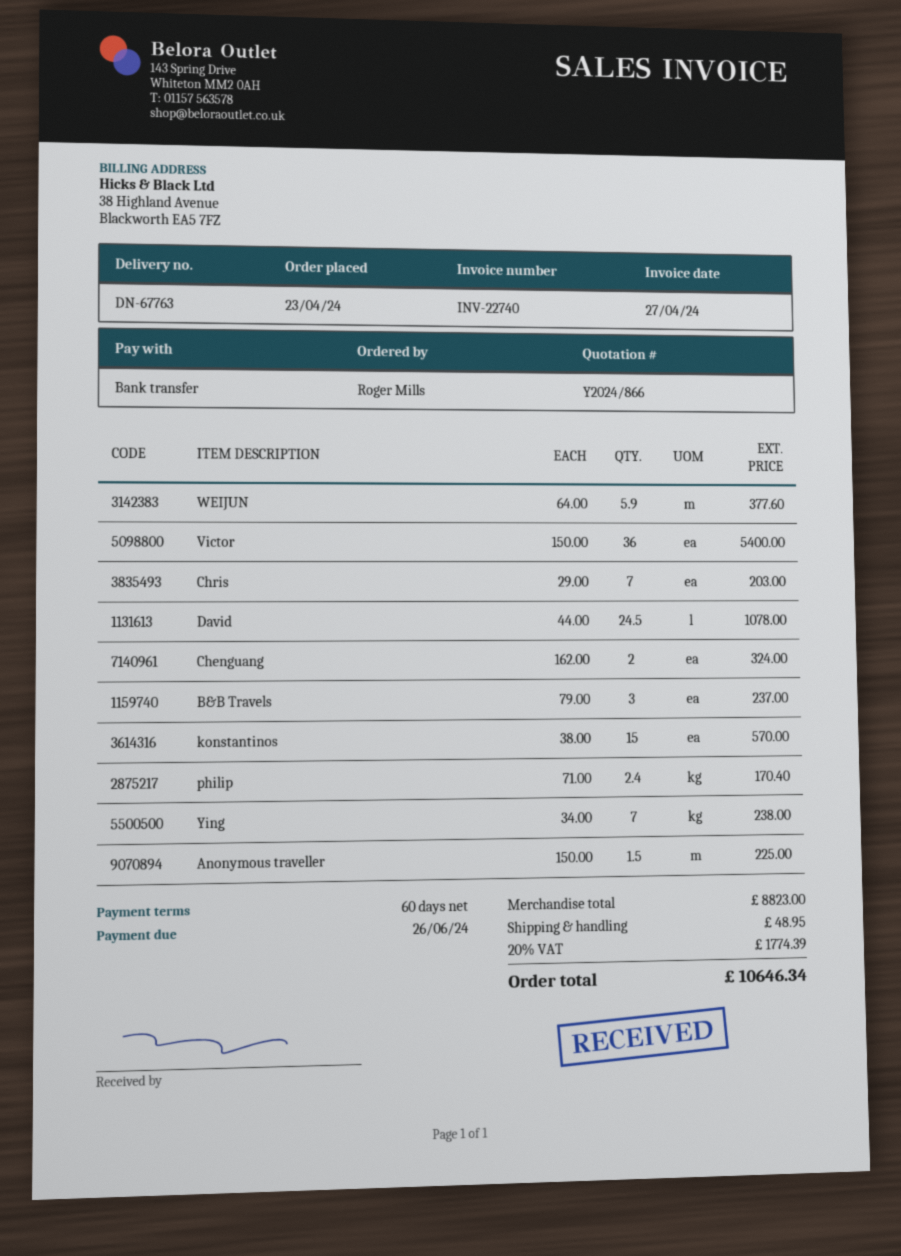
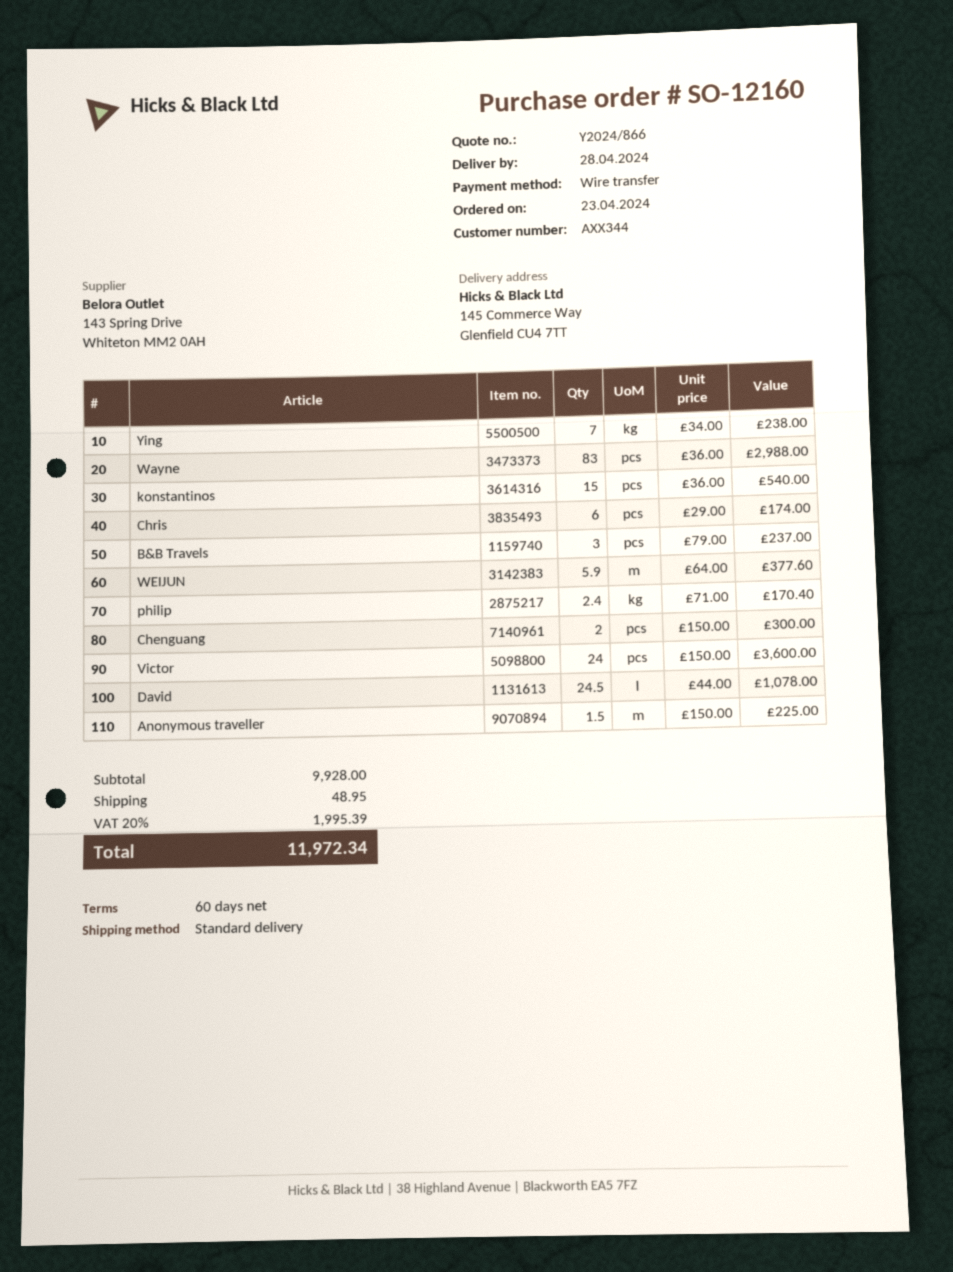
Victor: 36 x 150.00 = 5400.00 -> 24 x 150.00 = 3600.00
Chris: 7 x 29.00 = 203.00 -> 6 x 29.00 = 174.00
Chenguang: 2 x 162.00 = 324.00 -> 2 x 150.00 = 300.00
konstantinos: 15 x 38.00 = 570.00 -> 15 x 36.00 = 540.00
Wayne: none -> 83 x 36.00 = 2988.00
subtotal: 8823.00 -> 9928.00
tax: 20% = 1774.39 -> 20% = 1995.39
total: 10646.34 -> 11972.34

